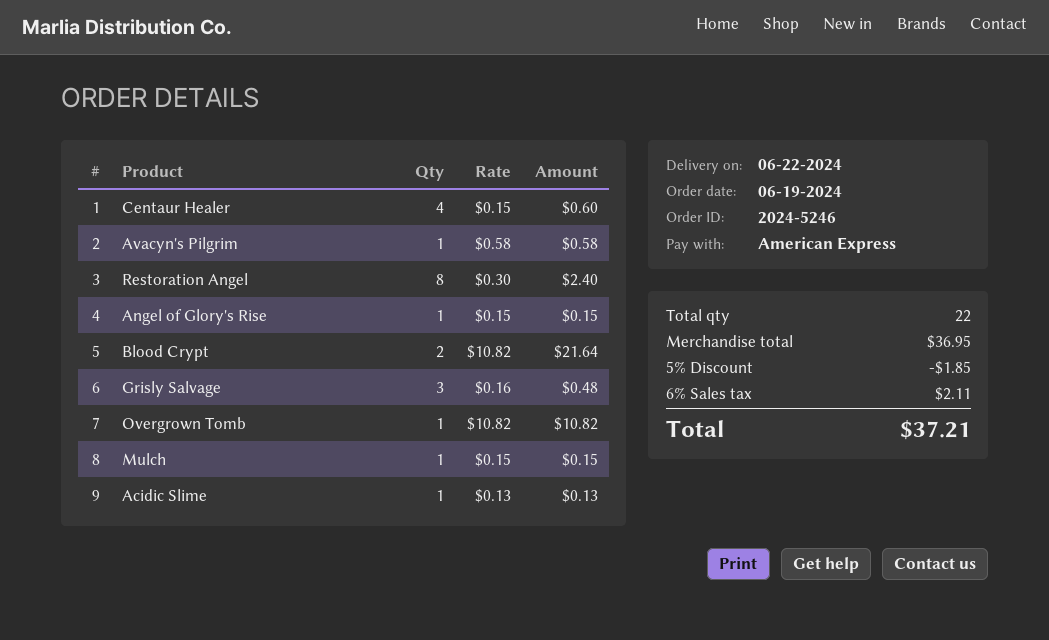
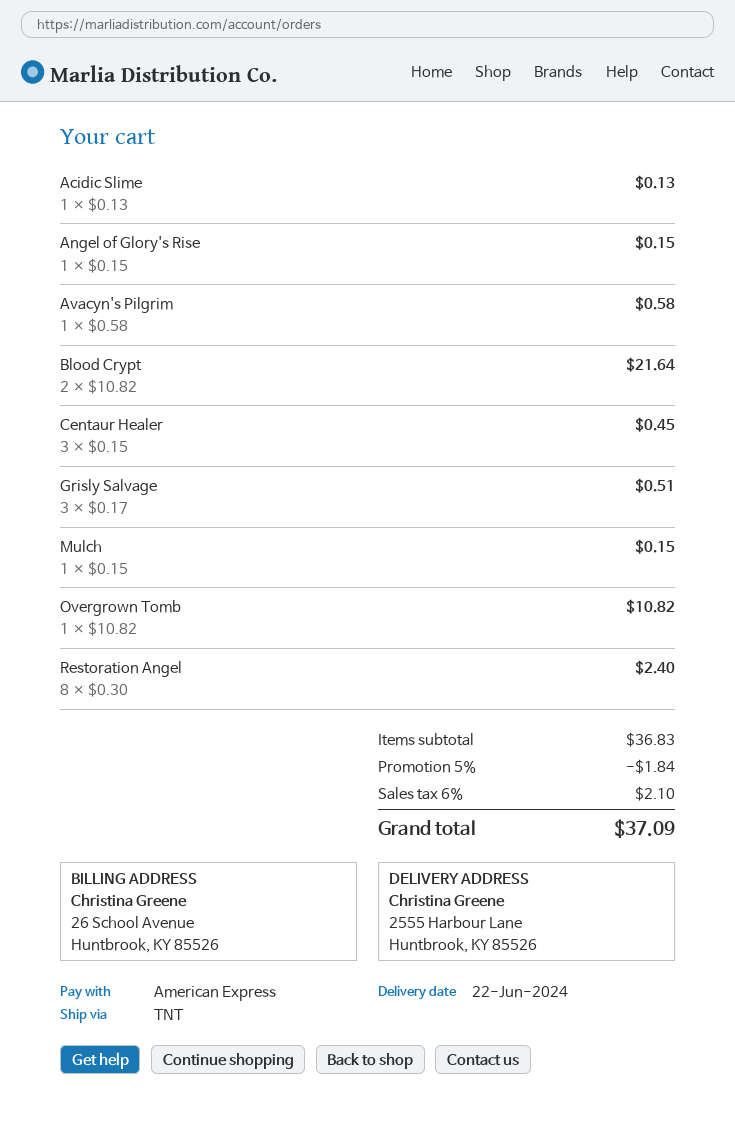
Centaur Healer: 4 x 0.15 = 0.60 -> 3 x 0.15 = 0.45
Grisly Salvage: 3 x 0.16 = 0.48 -> 3 x 0.17 = 0.51
subtotal: 36.95 -> 36.83
discount: 5% = 1.85 -> 5% = 1.84
tax: 6% = 2.11 -> 6% = 2.10
total: 37.21 -> 37.09

